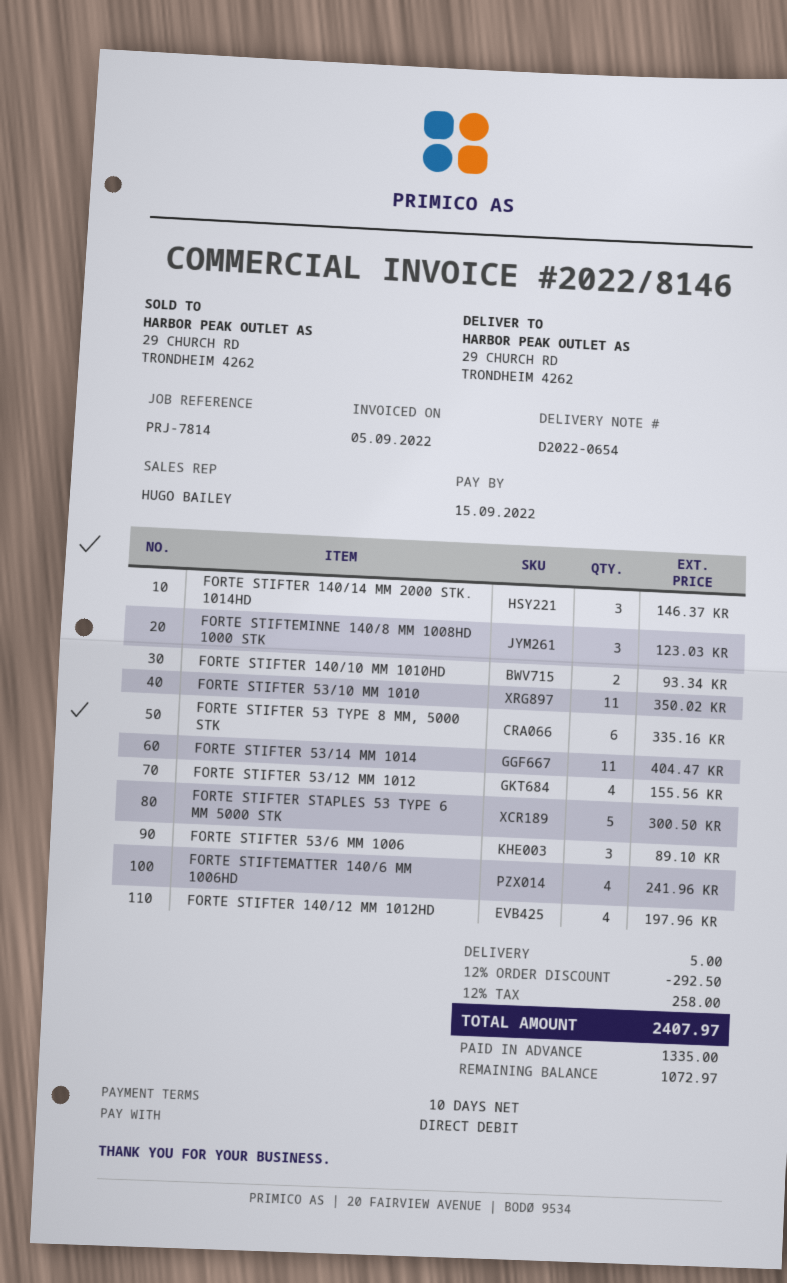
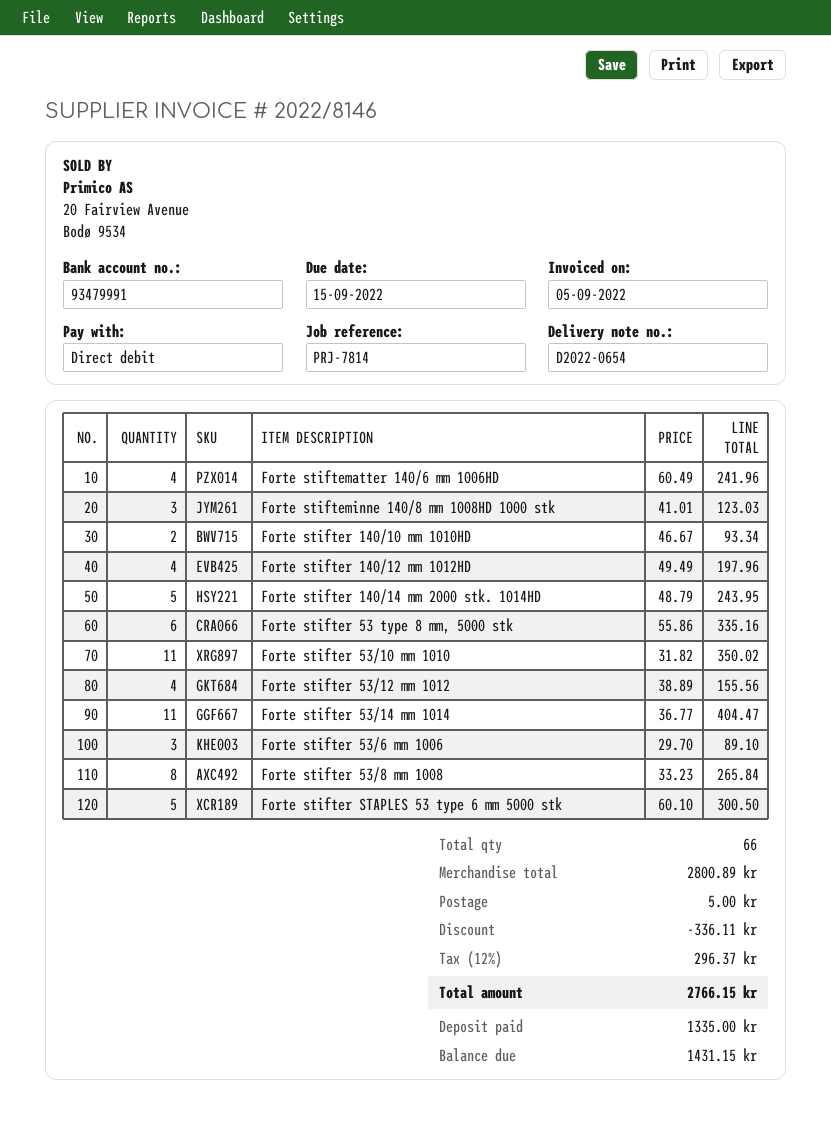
FORTE STIFTER 140/14 MM 2000 STK. 1014HD: 3 for 146.37 -> 5 for 243.95
Forte stifter 53/8 mm 1008: none -> 8 for 265.84
discount: 292.50 -> 336.11
tax: 12% = 258.00 -> 12% = 296.37
total: 2407.97 -> 2766.15
balance: 1072.97 -> 1431.15

